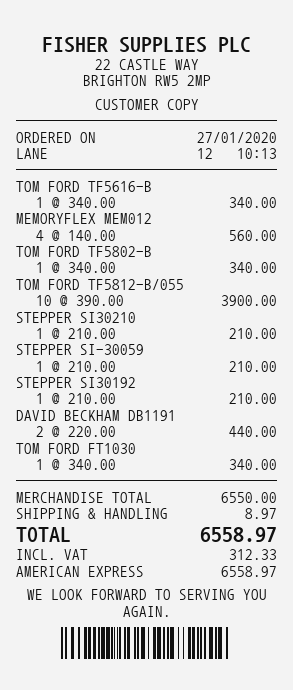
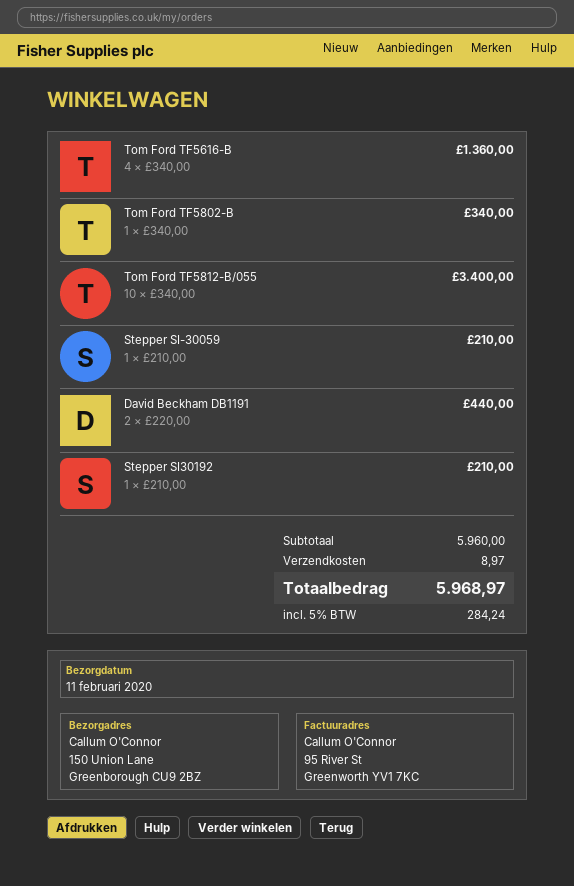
TOM FORD TF5616-B: 1 x 340.00 = 340.00 -> 4 x 340.00 = 1360.00
MEMORYFLEX MEM012: 4 x 140.00 = 560.00 -> none
TOM FORD TF5812-B/055: 10 x 390.00 = 3900.00 -> 10 x 340.00 = 3400.00
STEPPER SI30210: 1 x 210.00 = 210.00 -> none
TOM FORD FT1030: 1 x 340.00 = 340.00 -> none
subtotal: 6550.00 -> 5960.00
tax: 312.33 -> 284.24
total: 6558.97 -> 5968.97

